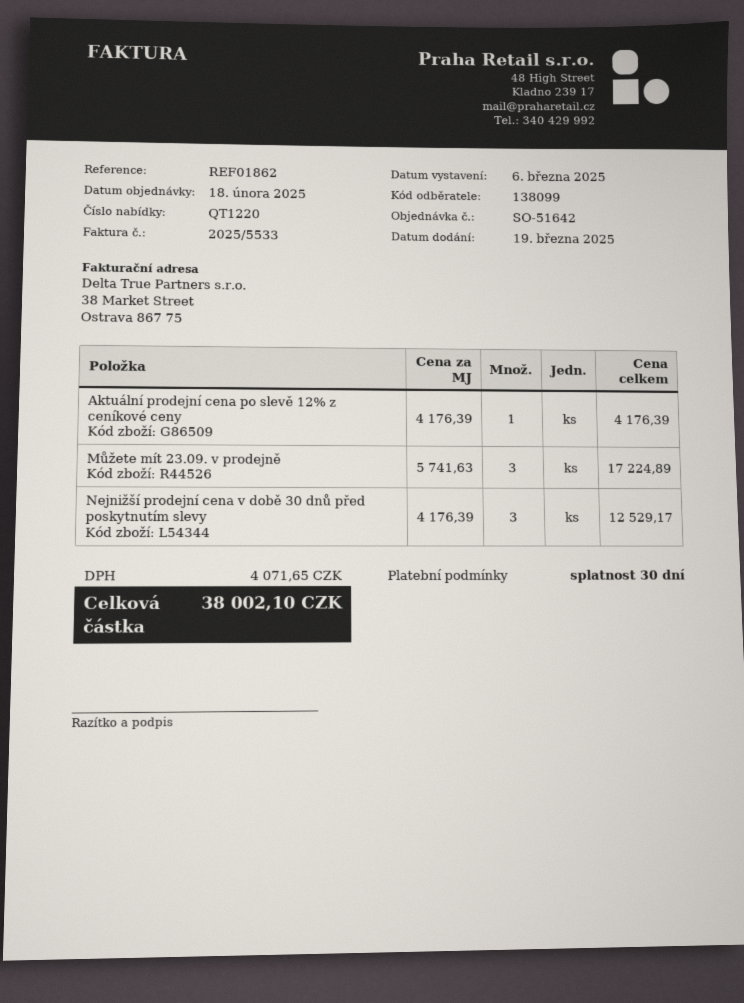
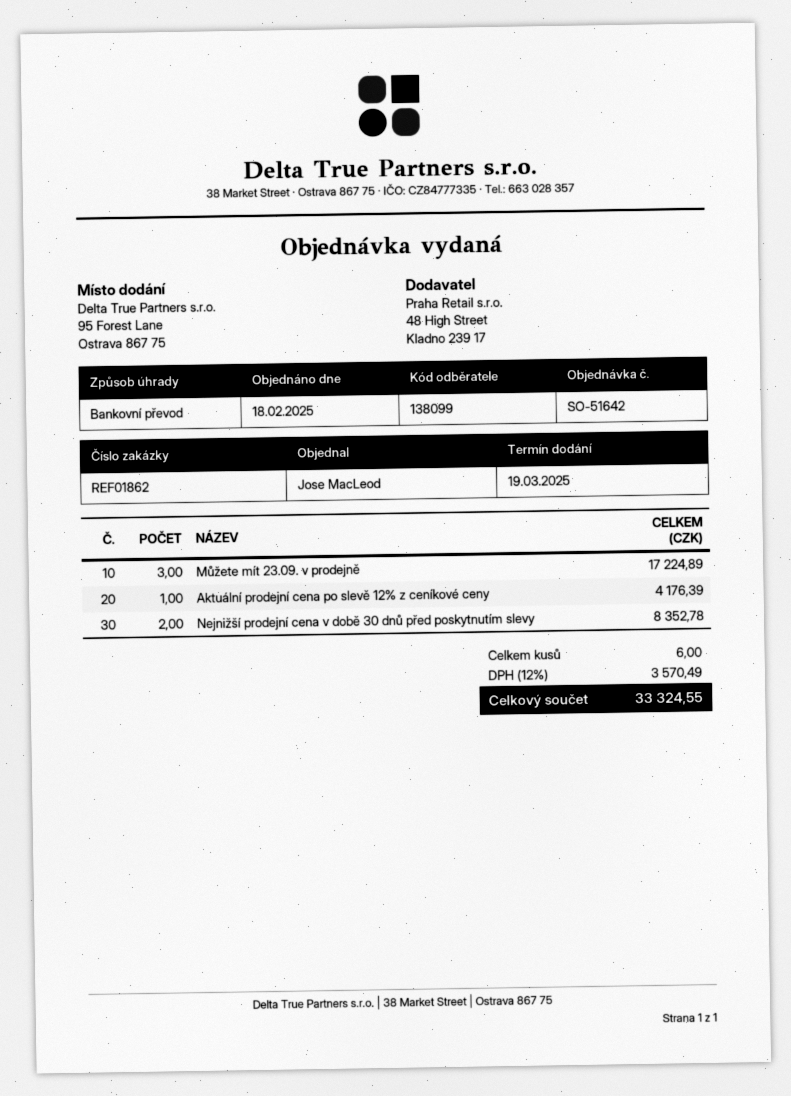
Nejnižší prodejní cena v době 30 dnů před poskytnutím slevy: 3 for 12529.17 -> 2 for 8352.78
tax: 4071.65 -> 3570.49
total: 38002.10 -> 33324.55

